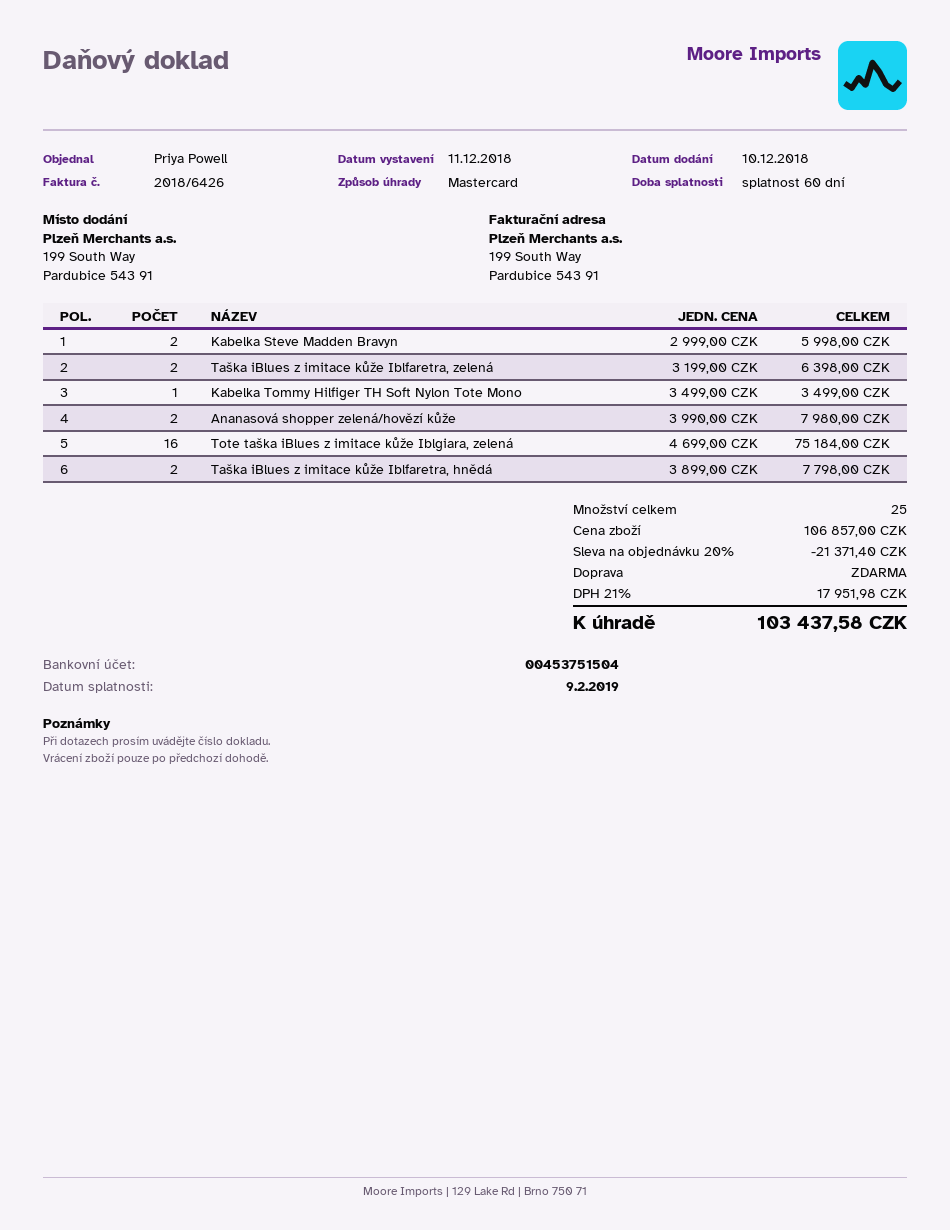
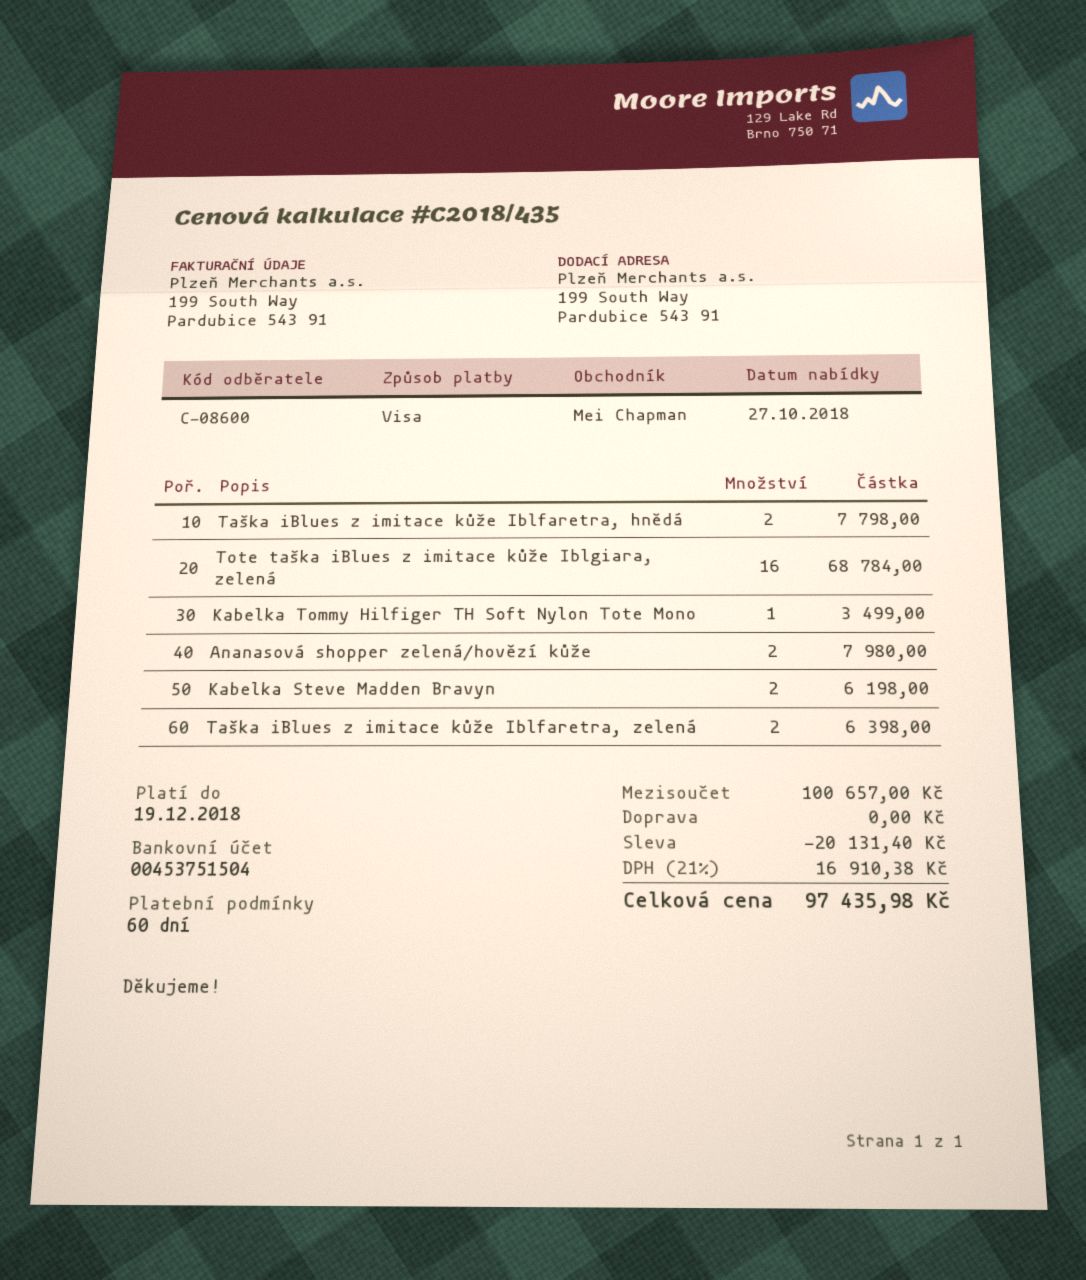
payment method: Mastercard -> Visa
Kabelka Steve Madden Bravyn: 2 for 5998.00 -> 2 for 6198.00
Tote taška iBlues z imitace kůže Iblgiara, zelená: 16 for 75184.00 -> 16 for 68784.00
subtotal: 106857.00 -> 100657.00
discount: 21371.40 -> 20131.40
tax: 21% = 17951.98 -> 21% = 16910.38
total: 103437.58 -> 97435.98

